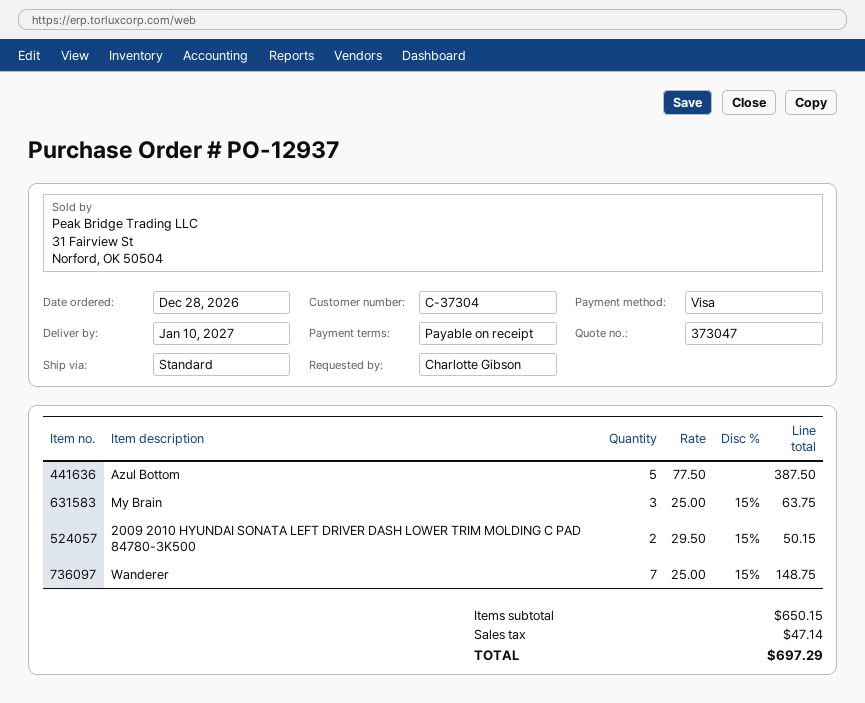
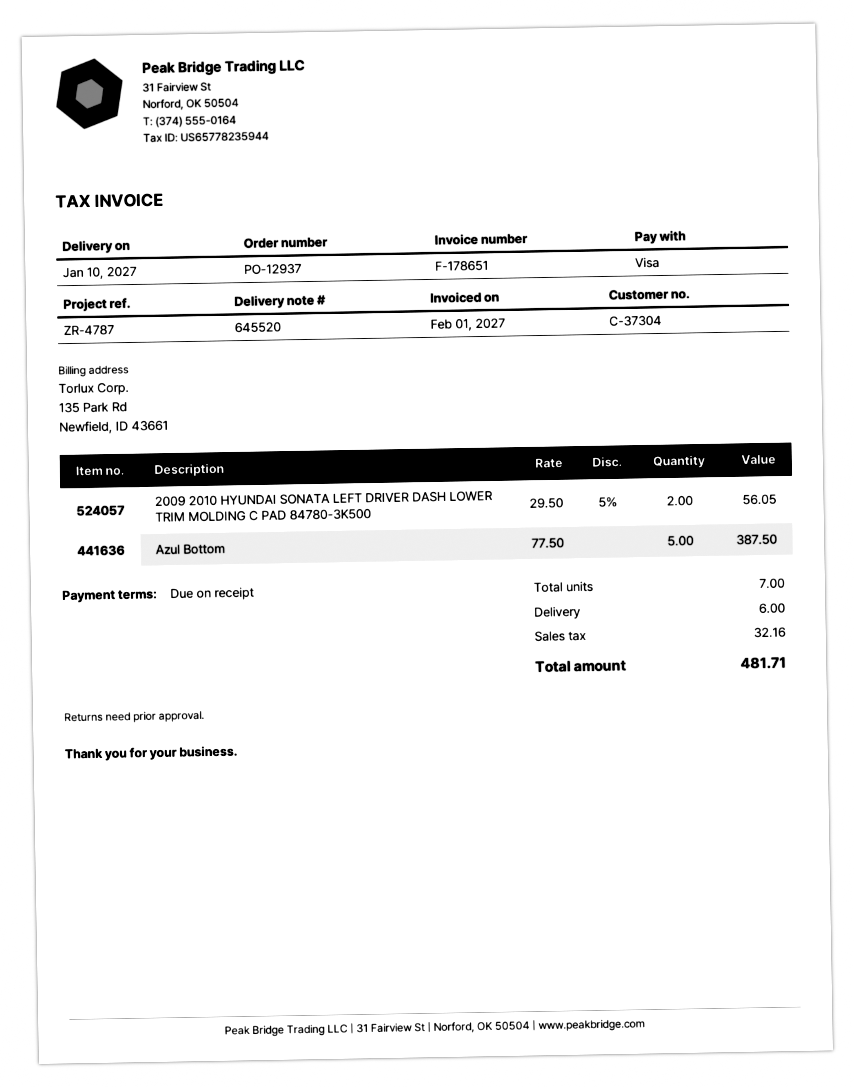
My Brain: 3 x 25.00 - 15% = 63.75 -> none
2009 2010 HYUNDAI SONATA LEFT DRIVER DASH LOWER TRIM MOLDING C PAD 84780-3K500: 2 x 29.50 - 15% = 50.15 -> 2 x 29.50 - 5% = 56.05
Wanderer: 7 x 25.00 - 15% = 148.75 -> none
shipping: none -> 6.00
tax: 47.14 -> 32.16
total: 697.29 -> 481.71

